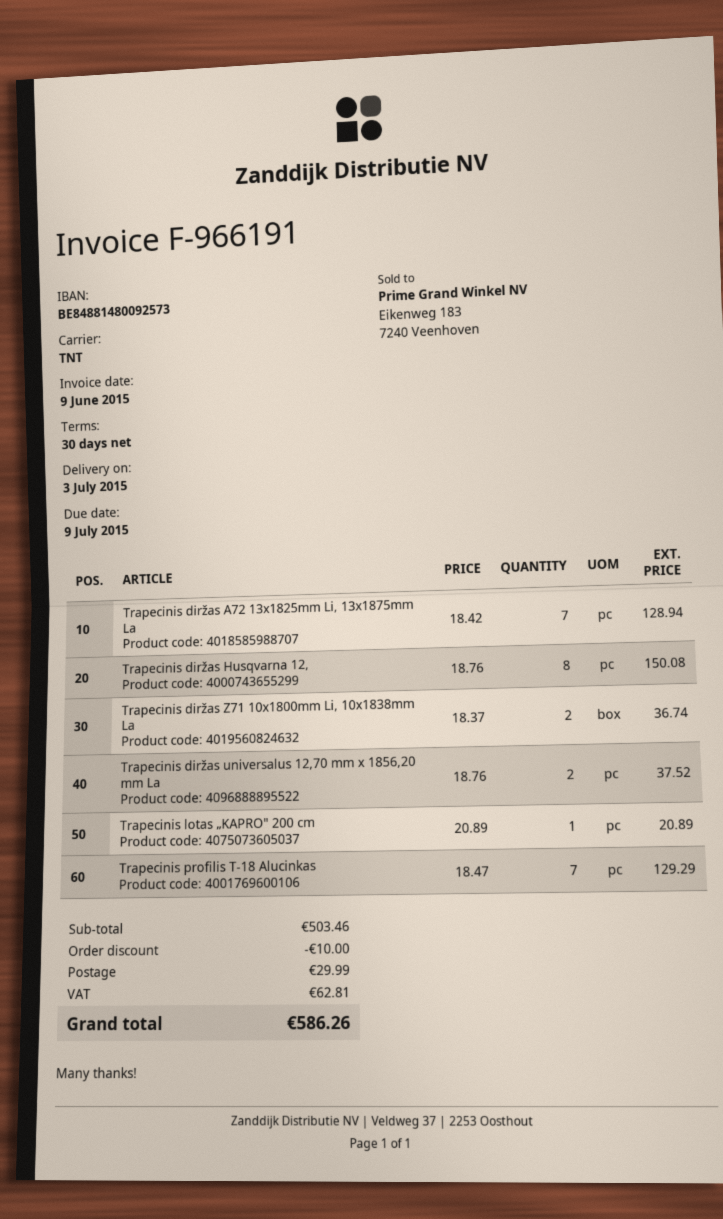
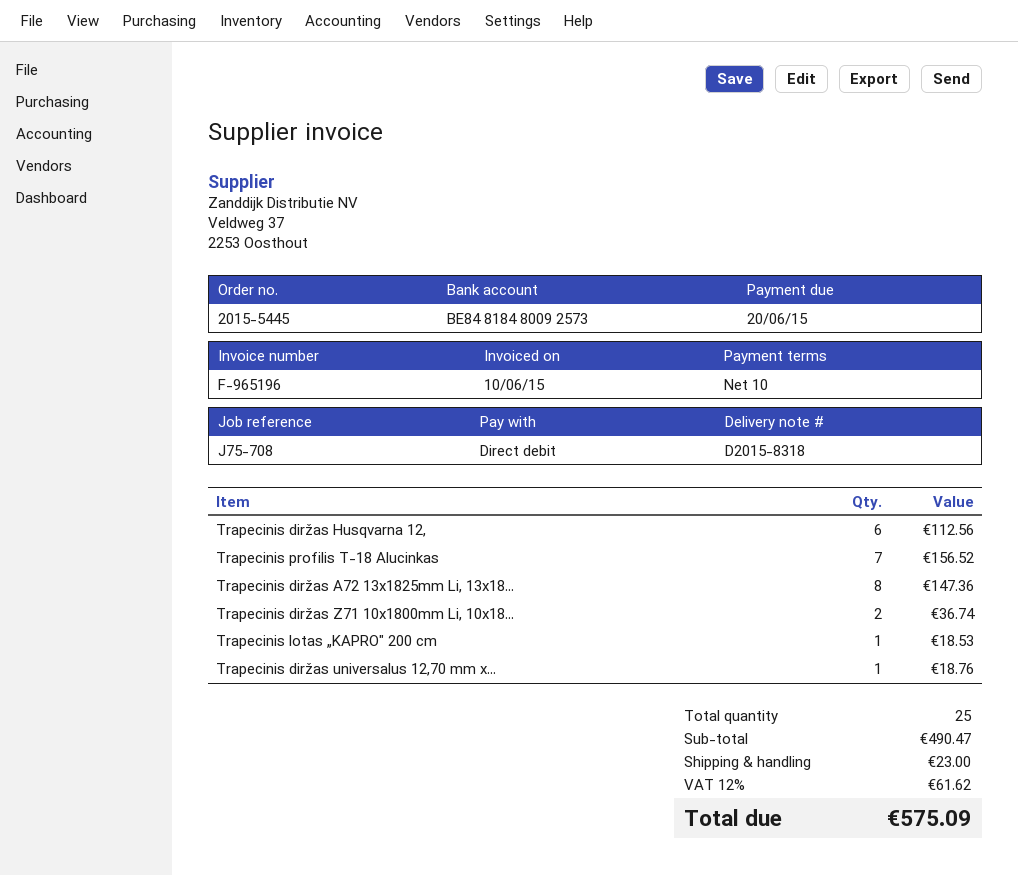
invoice number: F-966191 -> F-965196
invoice date: 2015-06-09 -> 2015-06-10
payment terms: 30 days -> 10 days
due date: 2015-07-09 -> 2015-06-20
bank account: BE84881480092573 -> BE84818480092573
Trapecinis diržas A72 13x1825mm Li, 13x1875mm La: 7 for 128.94 -> 8 for 147.36
Trapecinis diržas Husqvarna 12,: 8 for 150.08 -> 6 for 112.56
Trapecinis diržas universalus 12,70 mm x 1856,20 mm La: 2 for 37.52 -> 1 for 18.76
Trapecinis lotas „KAPRO" 200 cm: 1 for 20.89 -> 1 for 18.53
Trapecinis profilis T-18 Alucinkas: 7 for 129.29 -> 7 for 156.52
subtotal: 503.46 -> 490.47
discount: 10.00 -> none
shipping: 29.99 -> 23.00
tax: 62.81 -> 61.62
total: 586.26 -> 575.09

